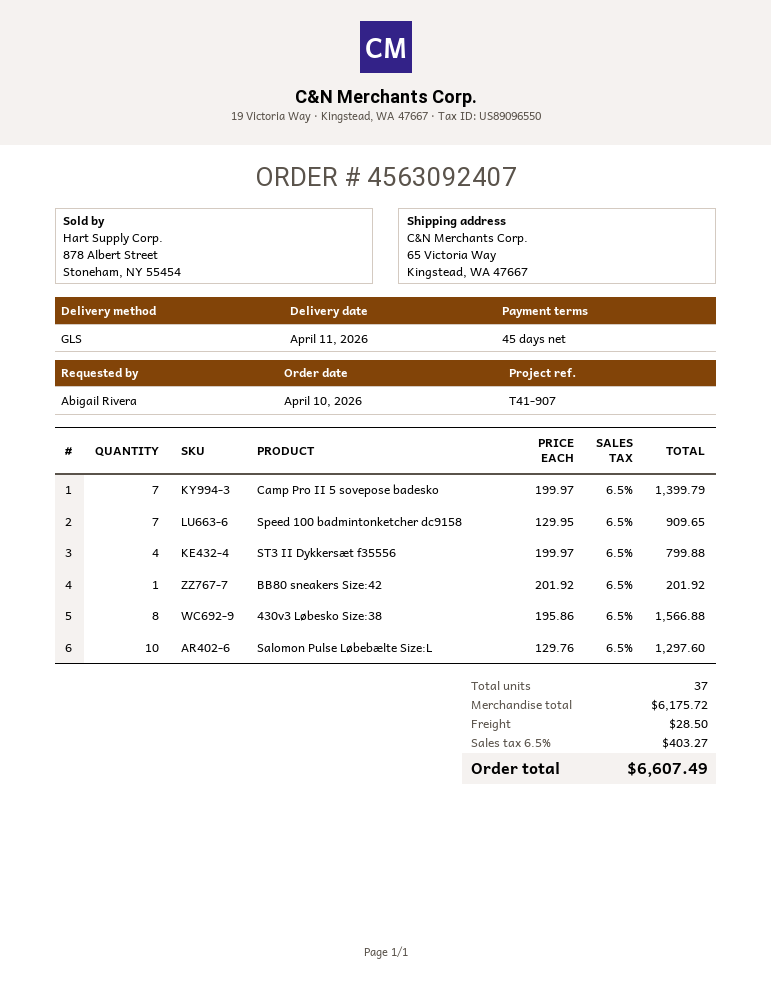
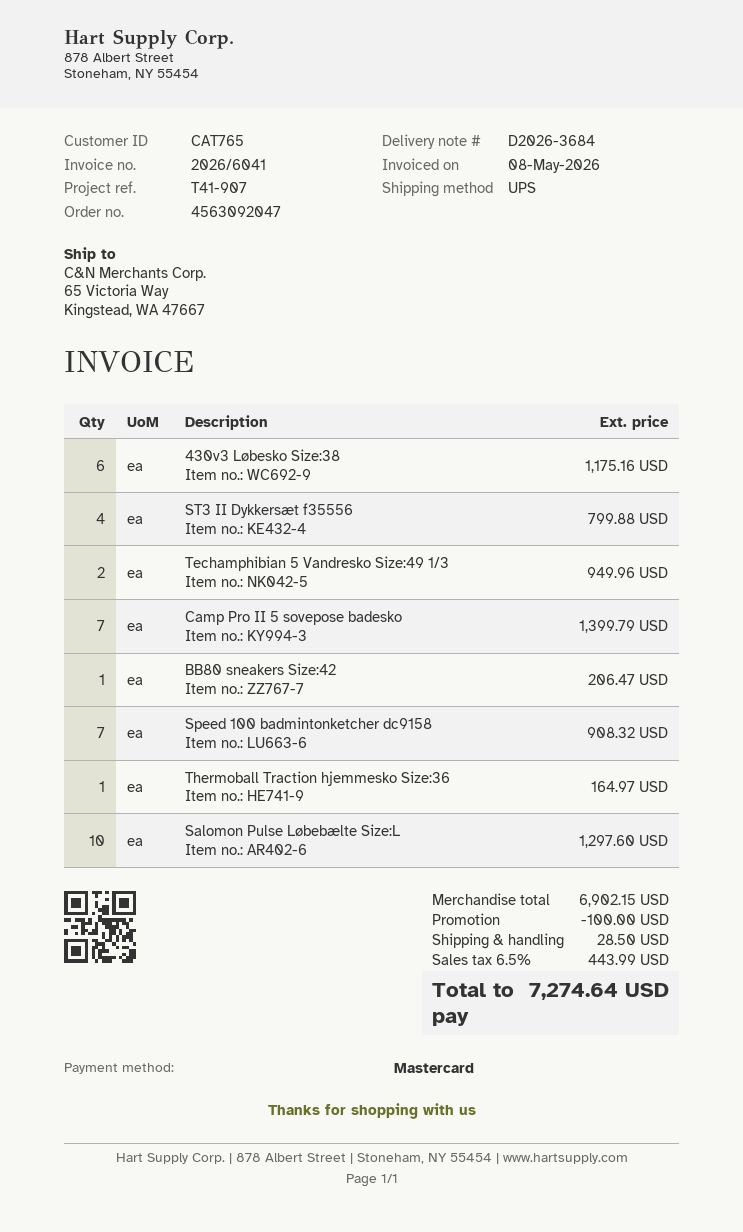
order number: 4563092407 -> 4563092047
shipping method: GLS -> UPS
Speed 100 badmintonketcher dc9158: 7 for 909.65 -> 7 for 908.32
BB80 sneakers Size:42: 1 for 201.92 -> 1 for 206.47
430v3 Løbesko Size:38: 8 for 1566.88 -> 6 for 1175.16
Techamphibian 5 Vandresko Size:49 1/3: none -> 2 for 949.96
Thermoball Traction hjemmesko Size:36: none -> 1 for 164.97
subtotal: 6175.72 -> 6902.15
discount: none -> 100.00
tax: 6.5% = 403.27 -> 6.5% = 443.99
total: 6607.49 -> 7274.64

